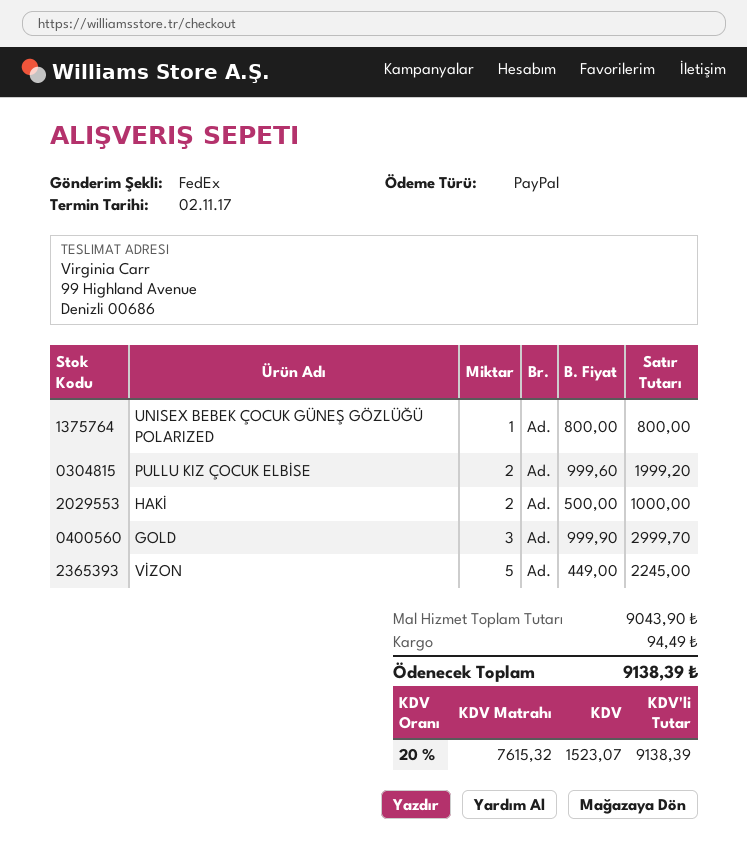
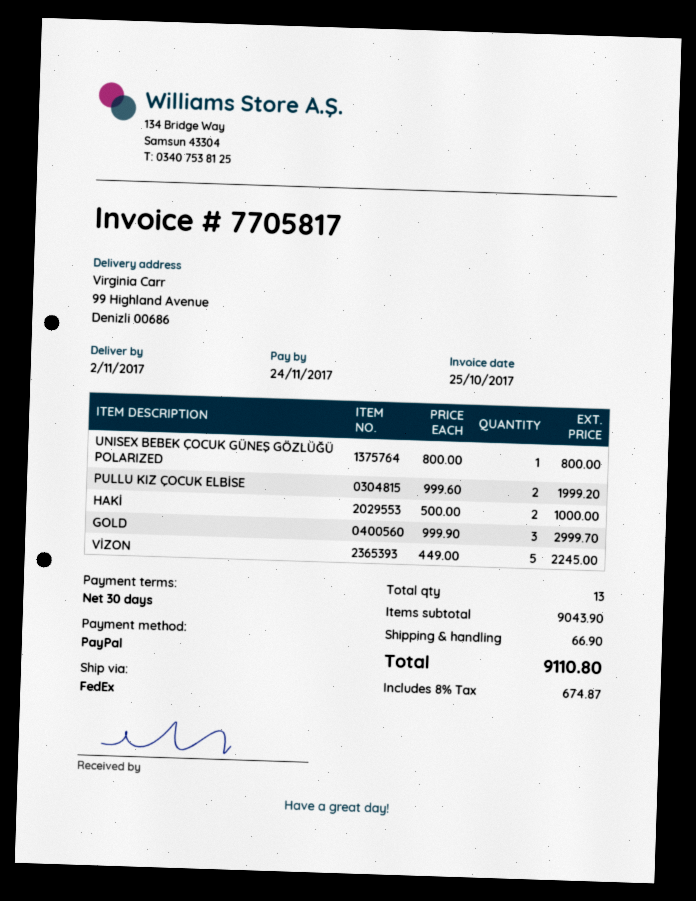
shipping: 94.49 -> 66.90
tax: 20% = 1523.07 -> 8% = 674.87
total: 9138.39 -> 9110.80

